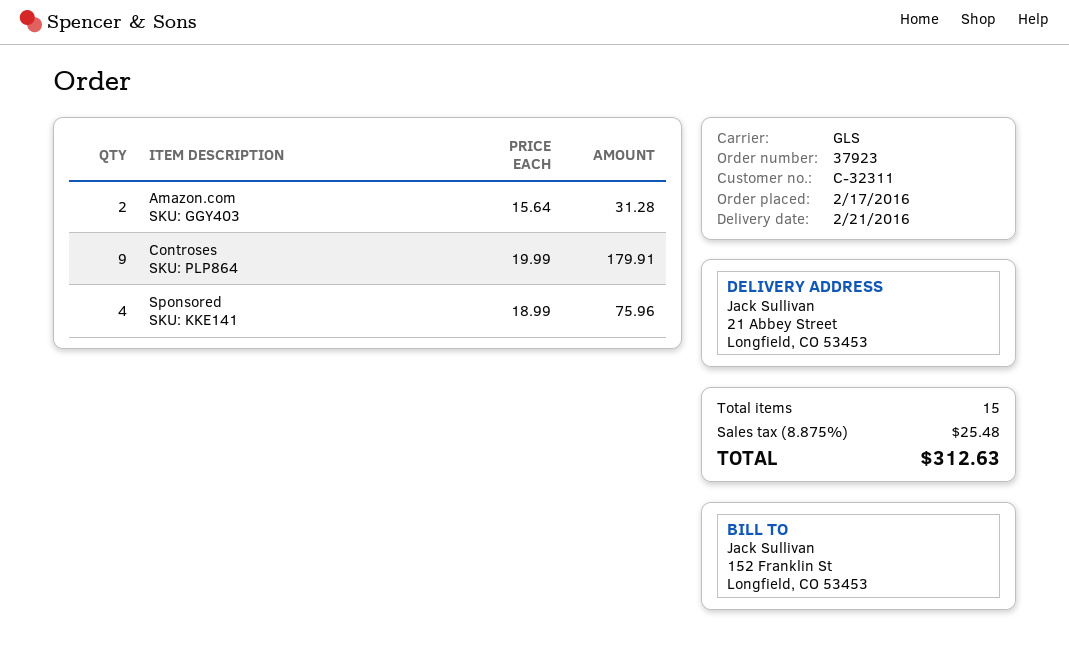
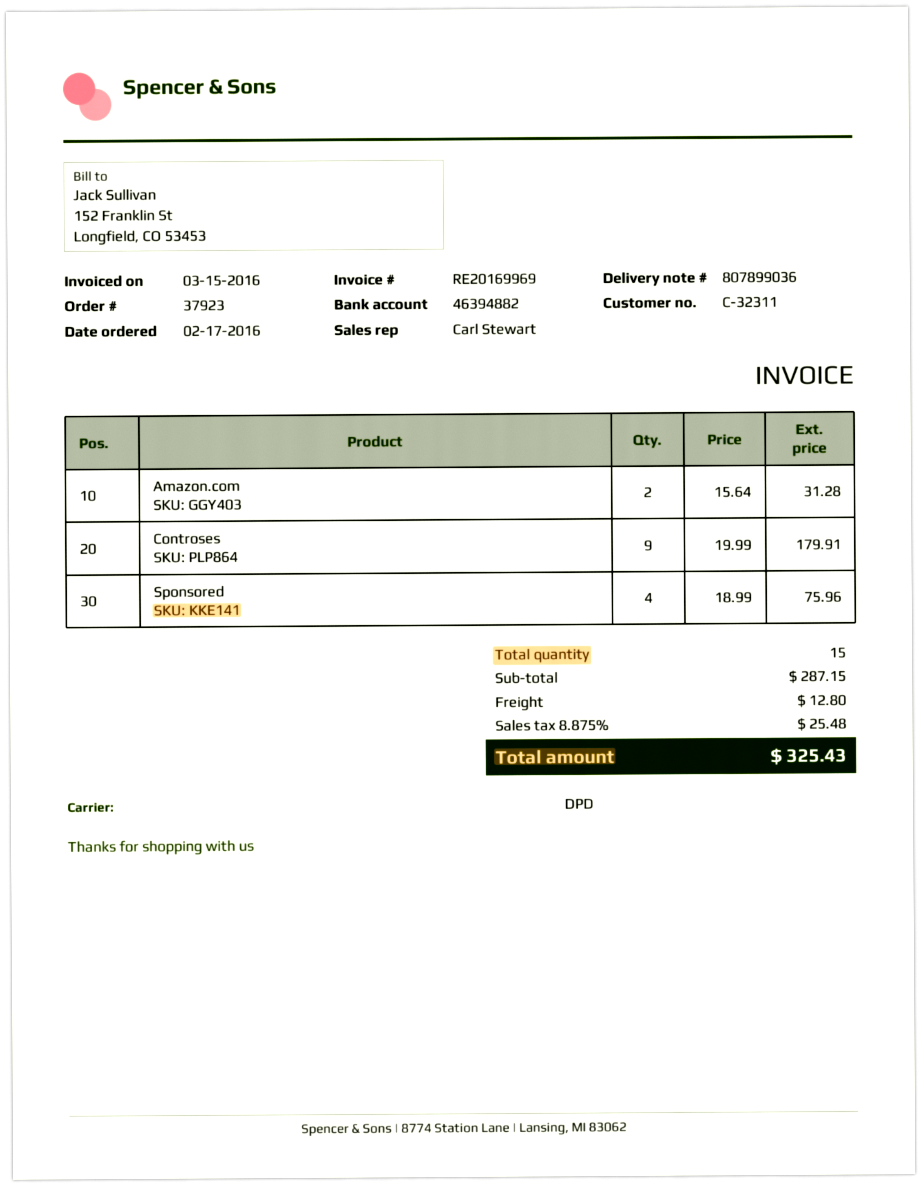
shipping method: GLS -> DPD
shipping: none -> 12.80
total: 312.63 -> 325.43

